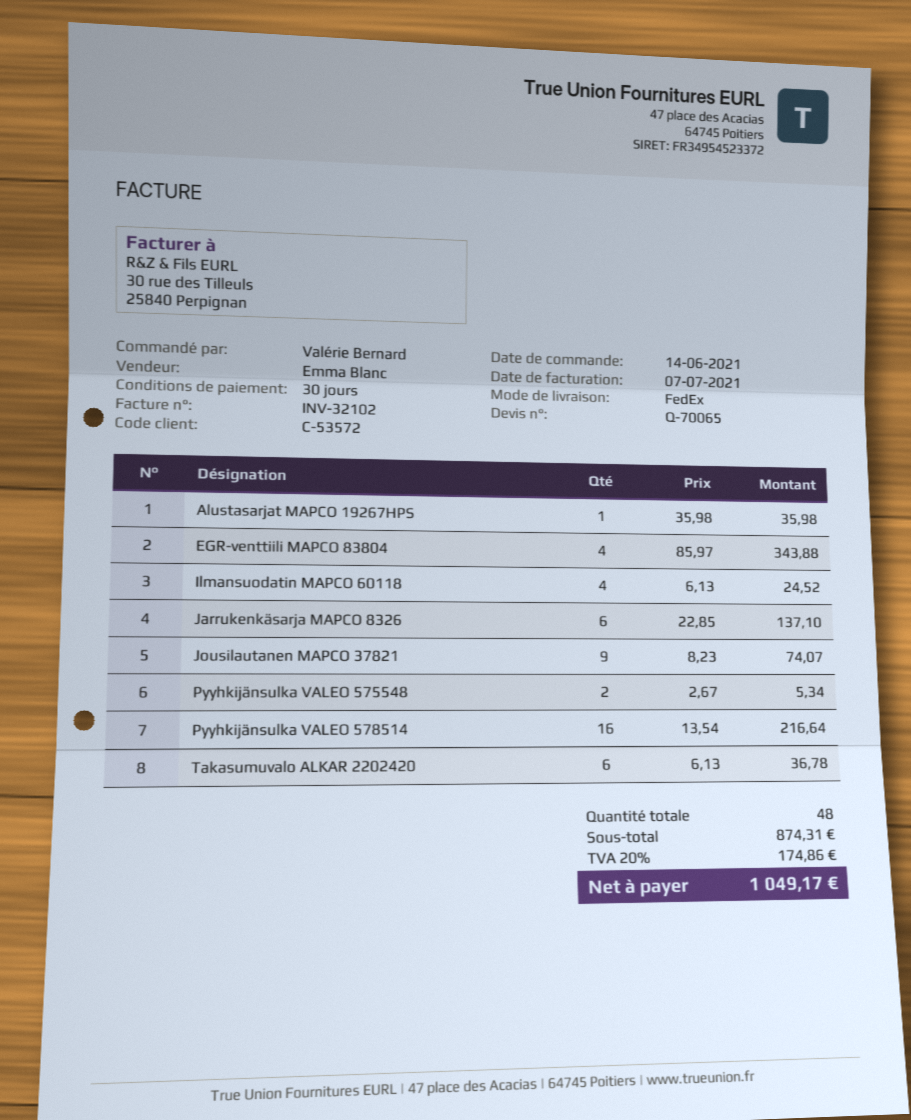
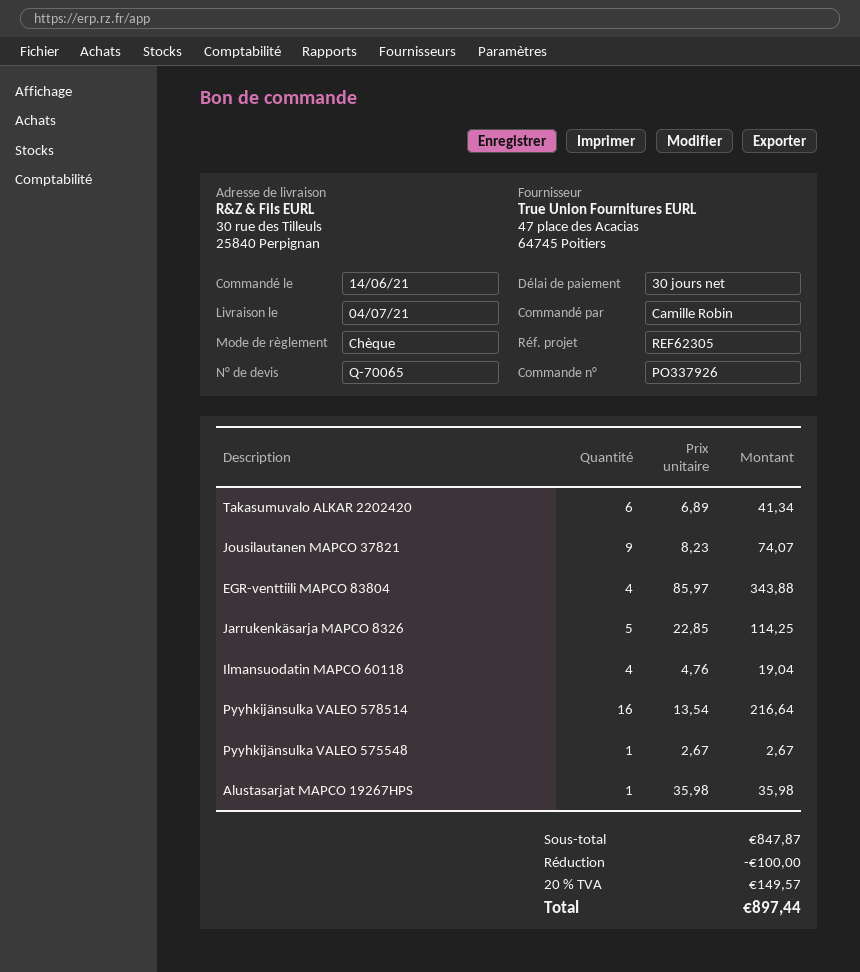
ordered by: Valérie Bernard -> Camille Robin
Ilmansuodatin MAPCO 60118: 4 x 6.13 = 24.52 -> 4 x 4.76 = 19.04
Jarrukenkäsarja MAPCO 8326: 6 x 22.85 = 137.10 -> 5 x 22.85 = 114.25
Pyyhkijänsulka VALEO 575548: 2 x 2.67 = 5.34 -> 1 x 2.67 = 2.67
Takasumuvalo ALKAR 2202420: 6 x 6.13 = 36.78 -> 6 x 6.89 = 41.34
subtotal: 874.31 -> 847.87
discount: none -> 100.00
tax: 20% = 174.86 -> 20% = 149.57
total: 1049.17 -> 897.44

